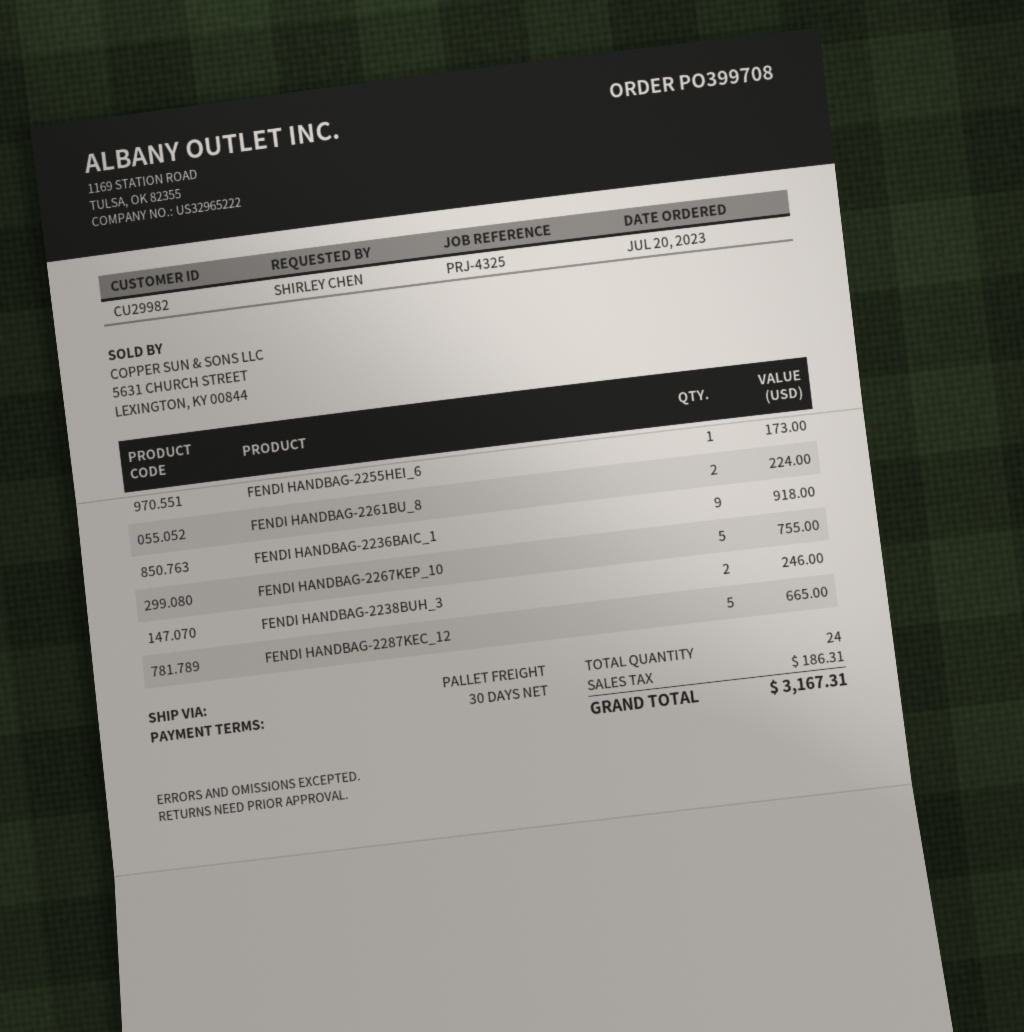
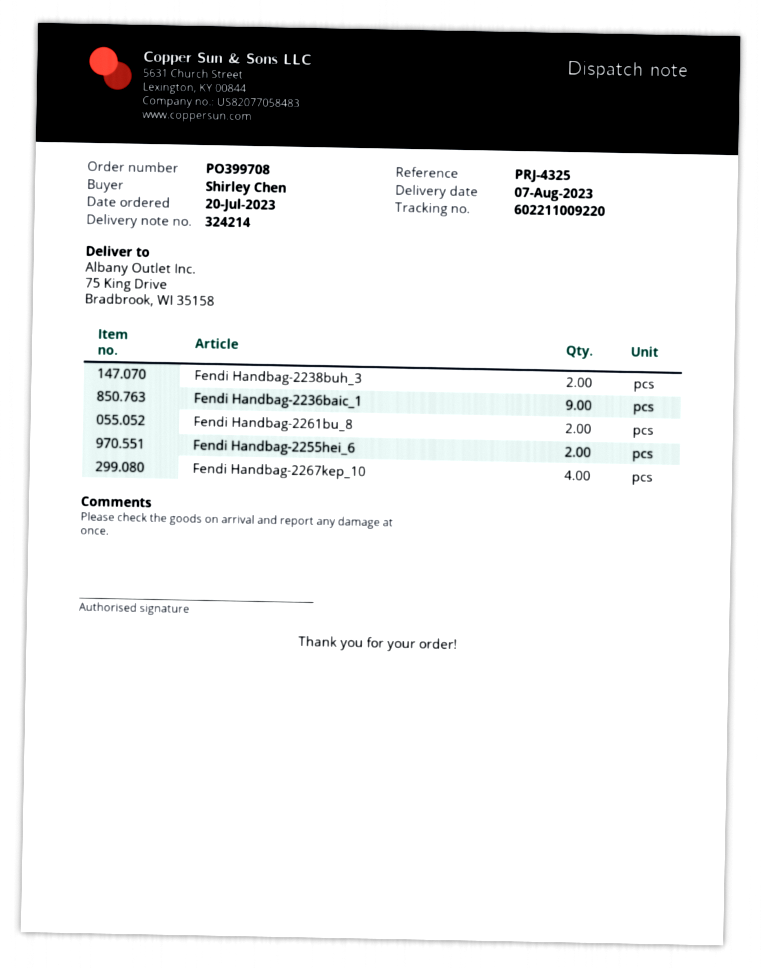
FENDI HANDBAG-2255HEI_6: 1 -> 2
FENDI HANDBAG-2267KEP_10: 5 -> 4
FENDI HANDBAG-2287KEC_12: 5 -> none

